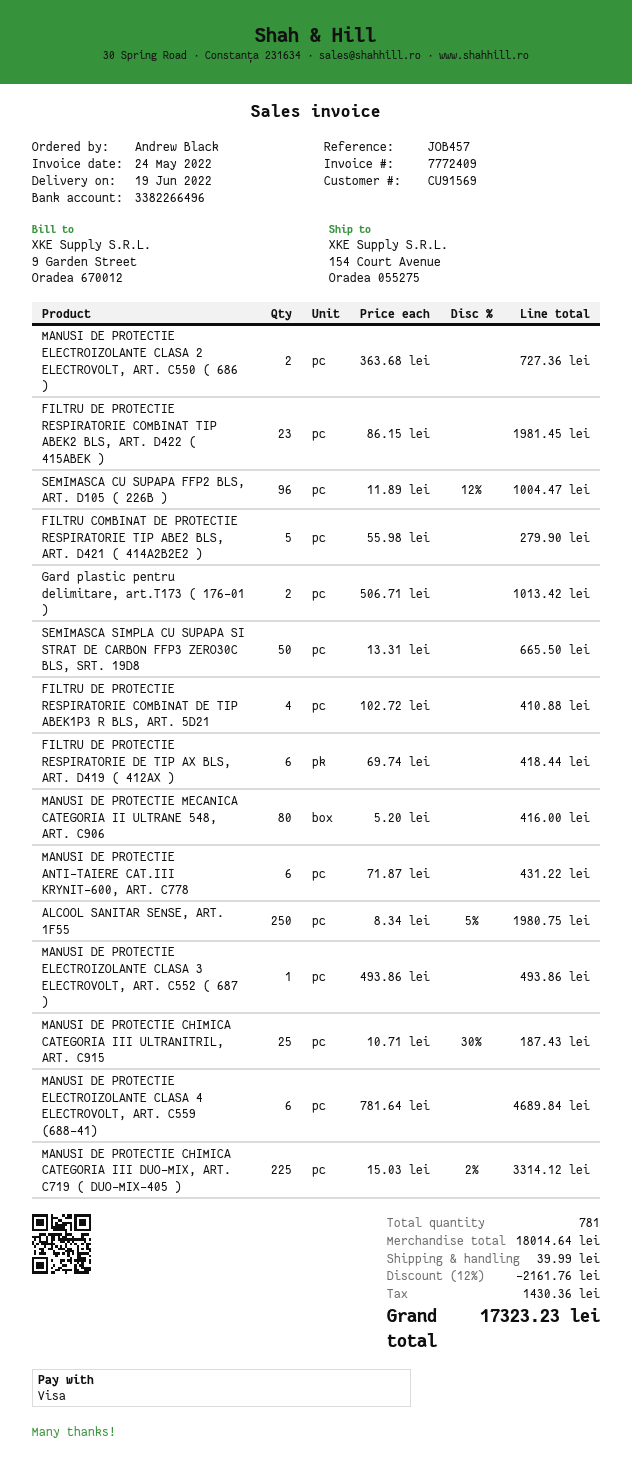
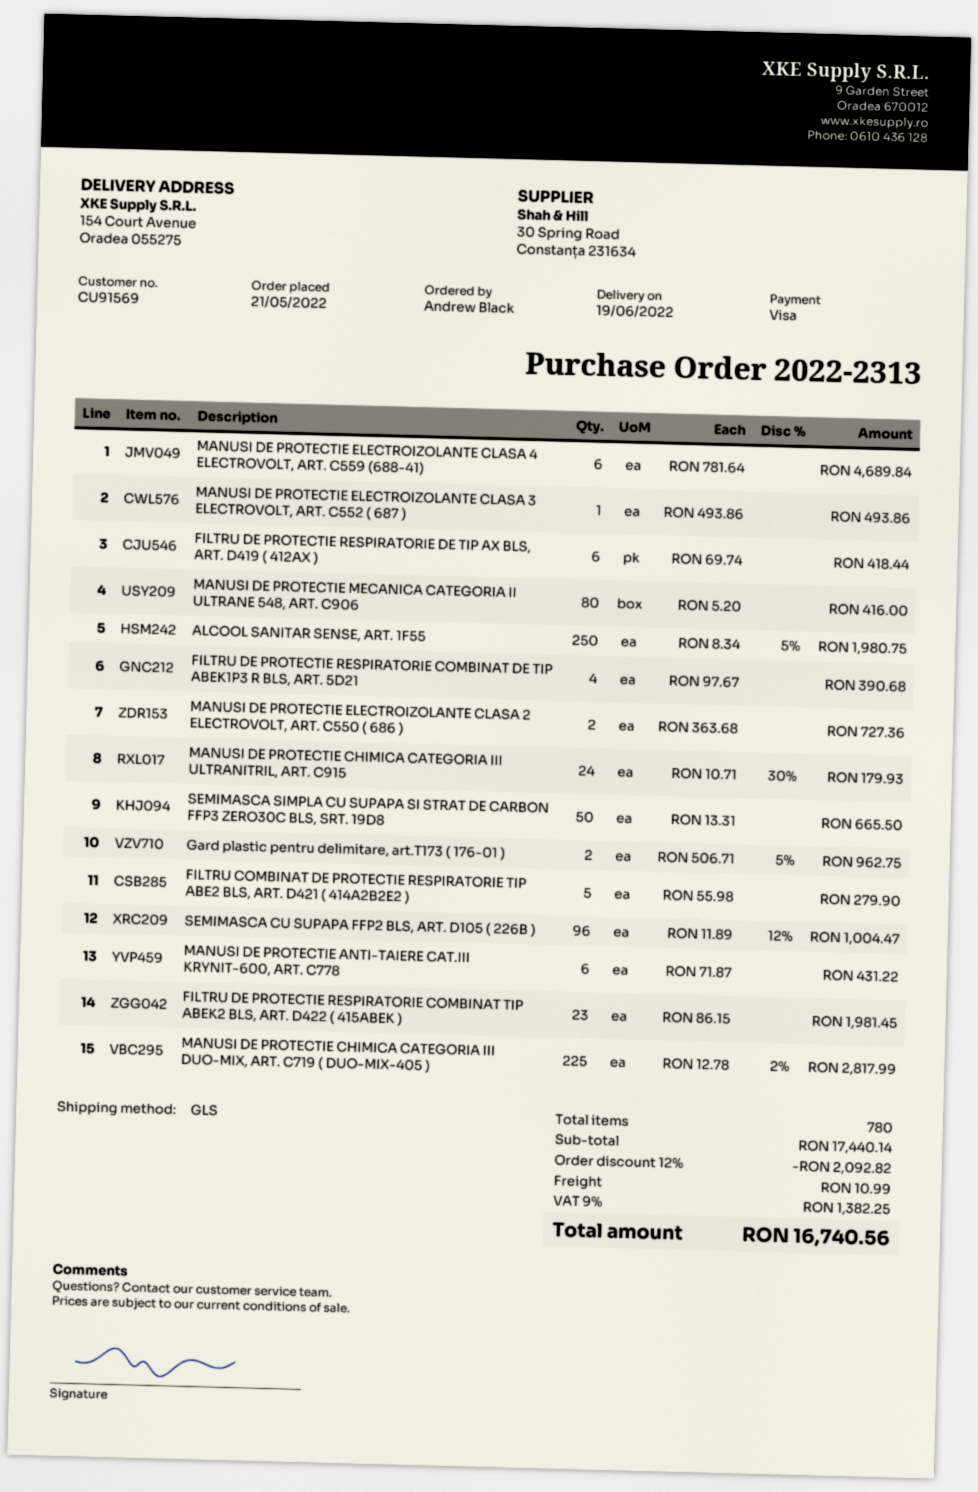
Gard plastic pentru delimitare, art.T173 ( 176-01 ): 2 x 506.71 = 1013.42 -> 2 x 506.71 - 5% = 962.75
FILTRU DE PROTECTIE RESPIRATORIE COMBINAT DE TIP ABEK1P3 R BLS, ART. 5D21: 4 x 102.72 = 410.88 -> 4 x 97.67 = 390.68
MANUSI DE PROTECTIE CHIMICA CATEGORIA III ULTRANITRIL, ART. C915: 25 x 10.71 - 30% = 187.43 -> 24 x 10.71 - 30% = 179.93
MANUSI DE PROTECTIE CHIMICA CATEGORIA III DUO-MIX, ART. C719 ( DUO-MIX-405 ): 225 x 15.03 - 2% = 3314.12 -> 225 x 12.78 - 2% = 2817.99
total quantity: 781 -> 780
subtotal: 18014.64 -> 17440.14
discount: 12% = 2161.76 -> 12% = 2092.82
shipping: 39.99 -> 10.99
tax: 1430.36 -> 1382.25
total: 17323.23 -> 16740.56

